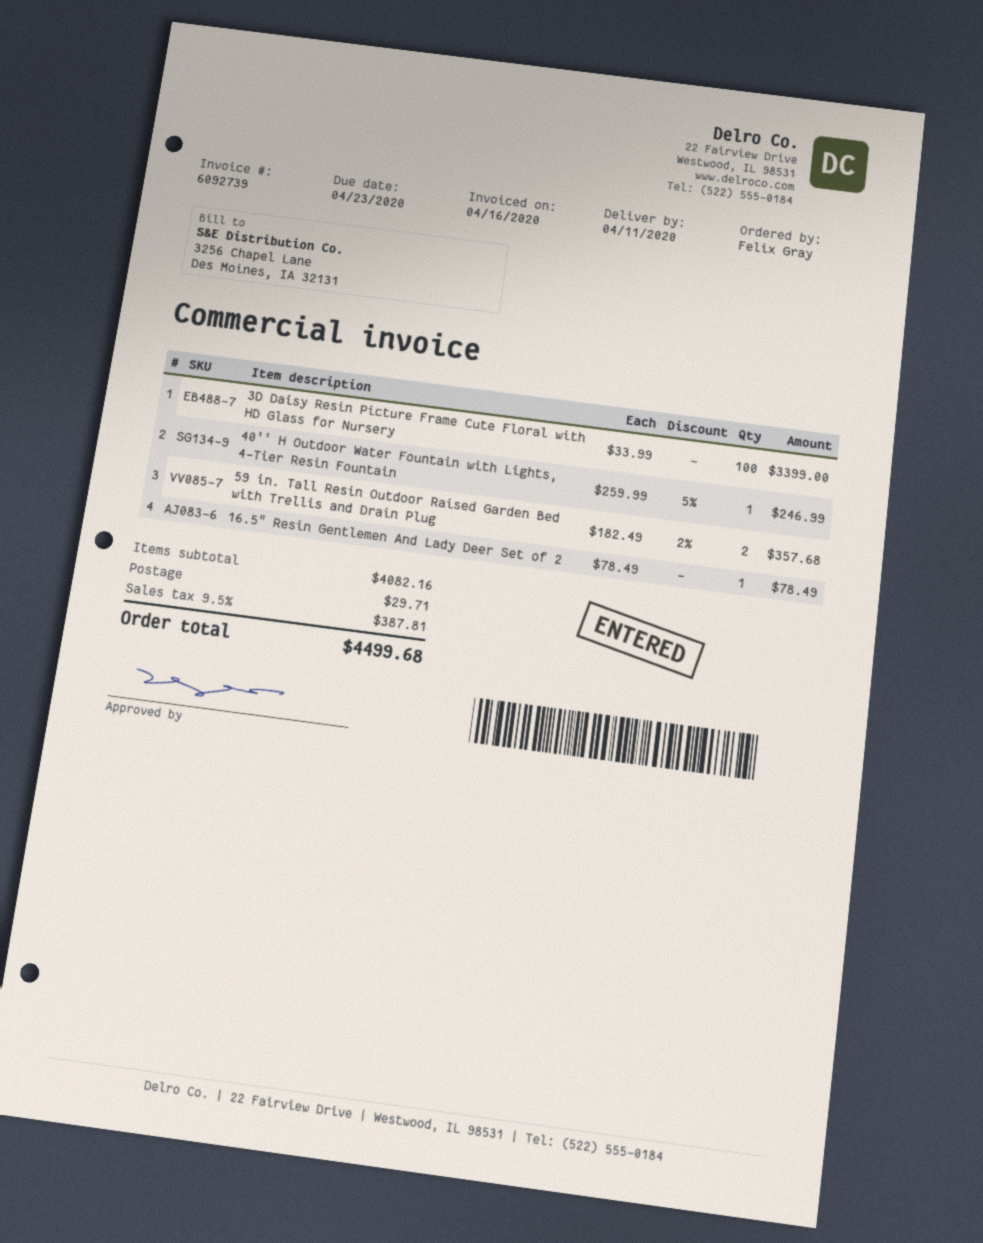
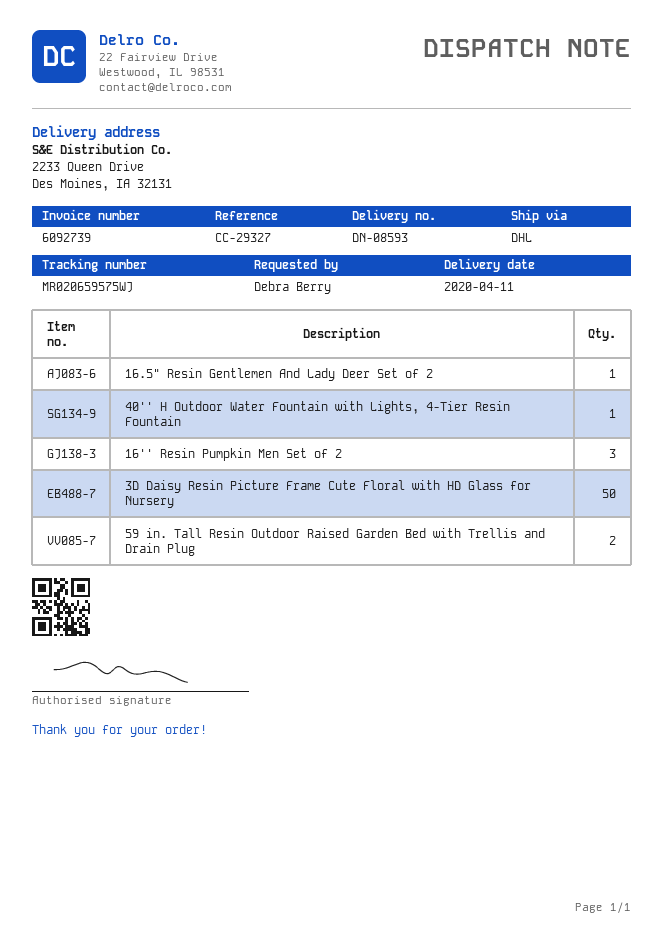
ordered by: Felix Gray -> Debra Berry
3D Daisy Resin Picture Frame Cute Floral with HD Glass for Nursery: 100 -> 50
16'' Resin Pumpkin Men Set of 2: none -> 3

